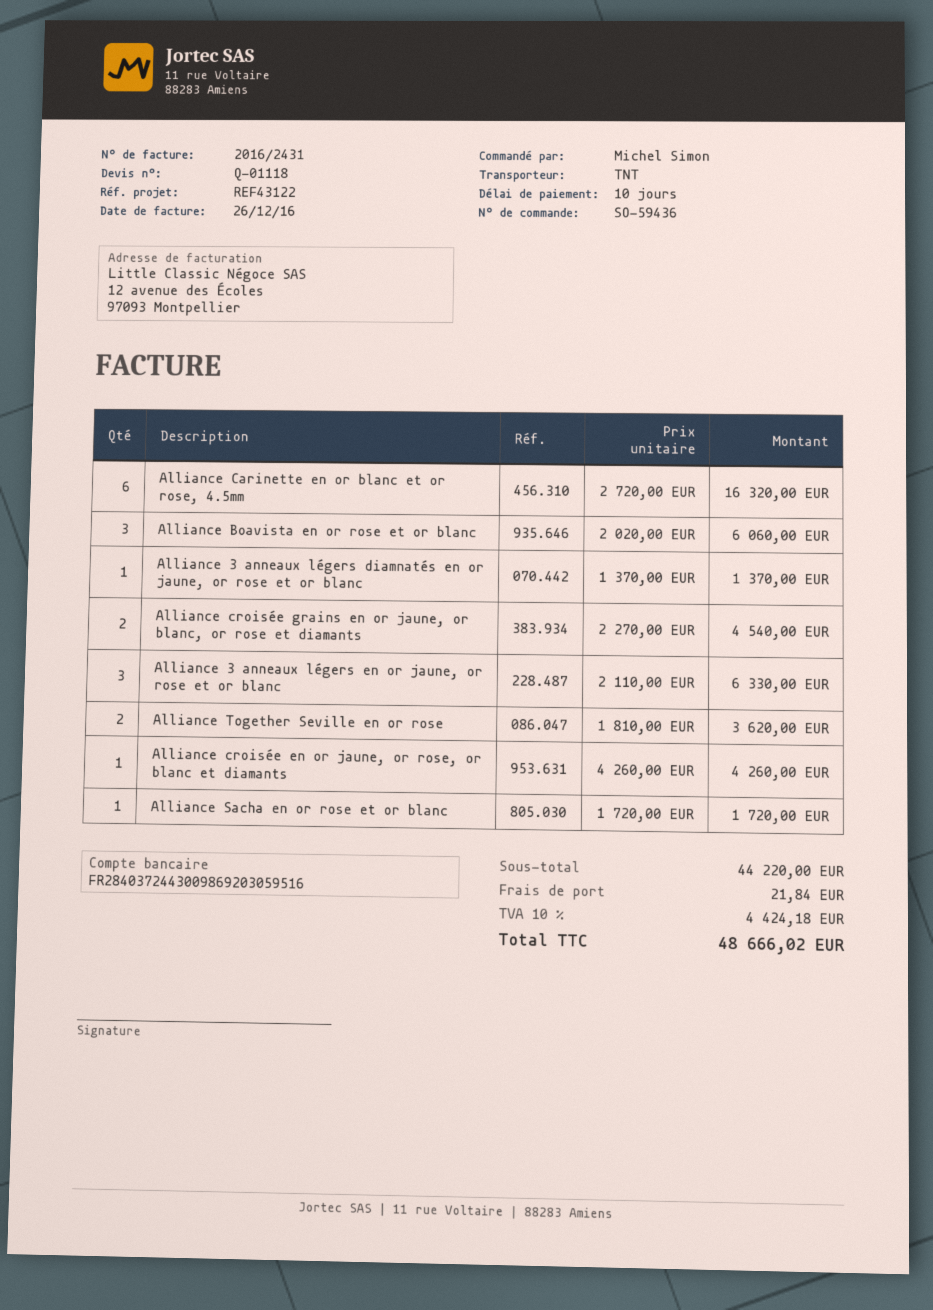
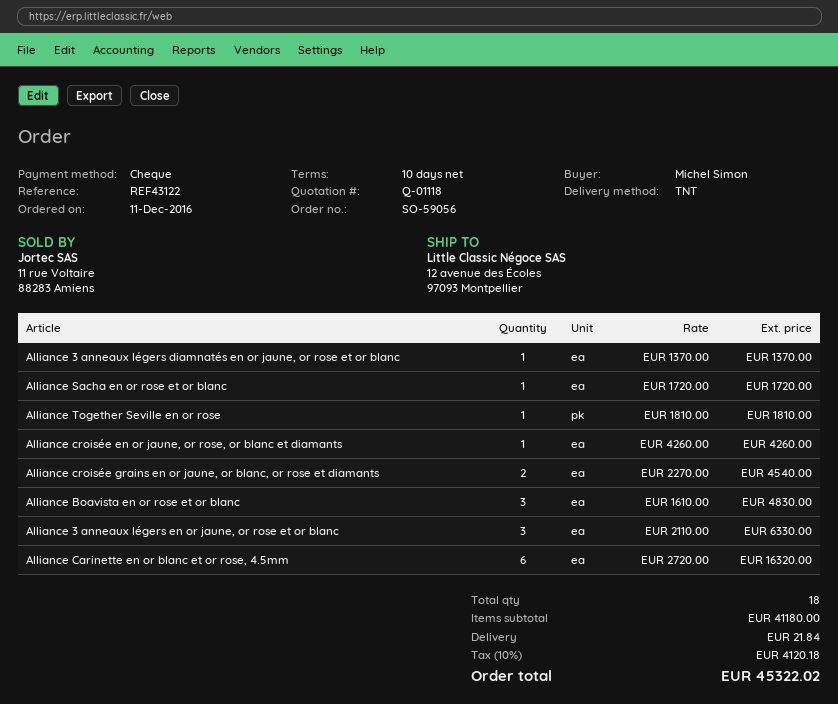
order number: SO-59436 -> SO-59056
Alliance Boavista en or rose et or blanc: 3 x 2020.00 = 6060.00 -> 3 x 1610.00 = 4830.00
Alliance Together Seville en or rose: 2 x 1810.00 = 3620.00 -> 1 x 1810.00 = 1810.00
subtotal: 44220.00 -> 41180.00
tax: 10% = 4424.18 -> 10% = 4120.18
total: 48666.02 -> 45322.02

